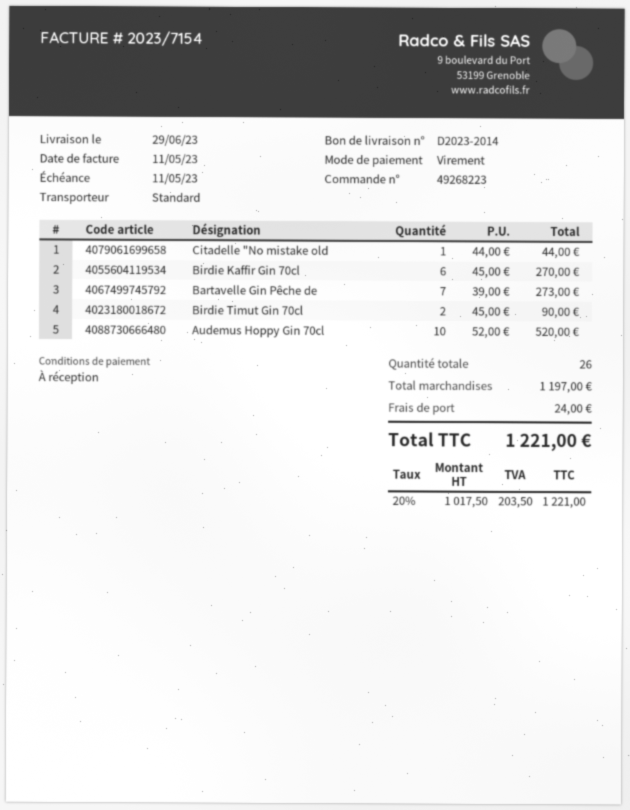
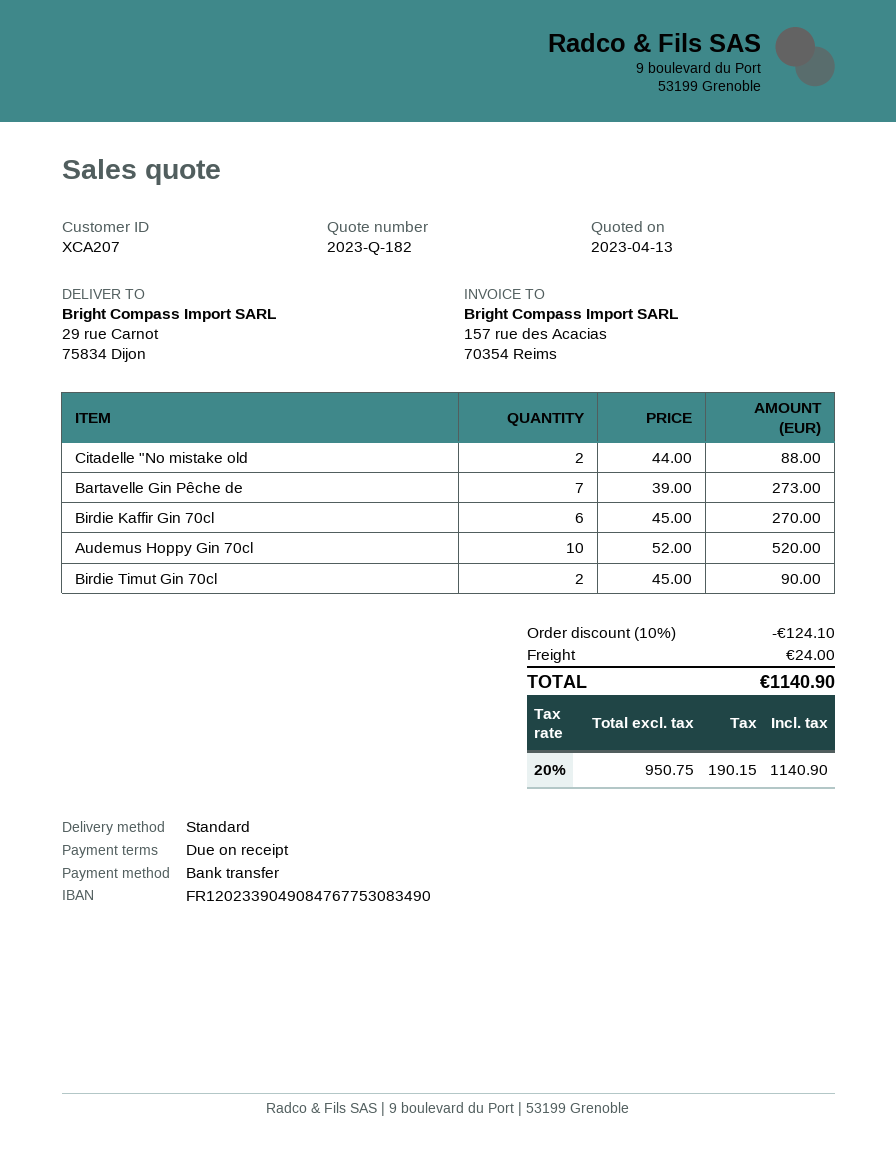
Citadelle "No mistake old: 1 x 44.00 = 44.00 -> 2 x 44.00 = 88.00
discount: none -> 10% = 124.10
net: 1017.50 -> 950.75
tax: 20% = 203.50 -> 20% = 190.15
total: 1221.00 -> 1140.90

